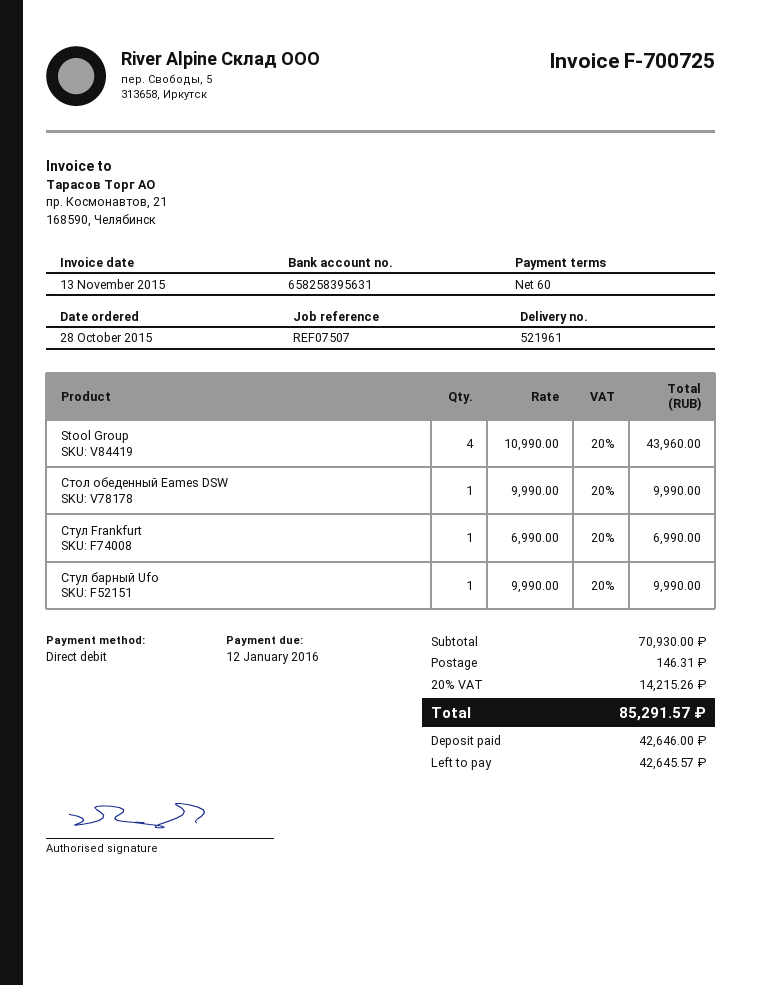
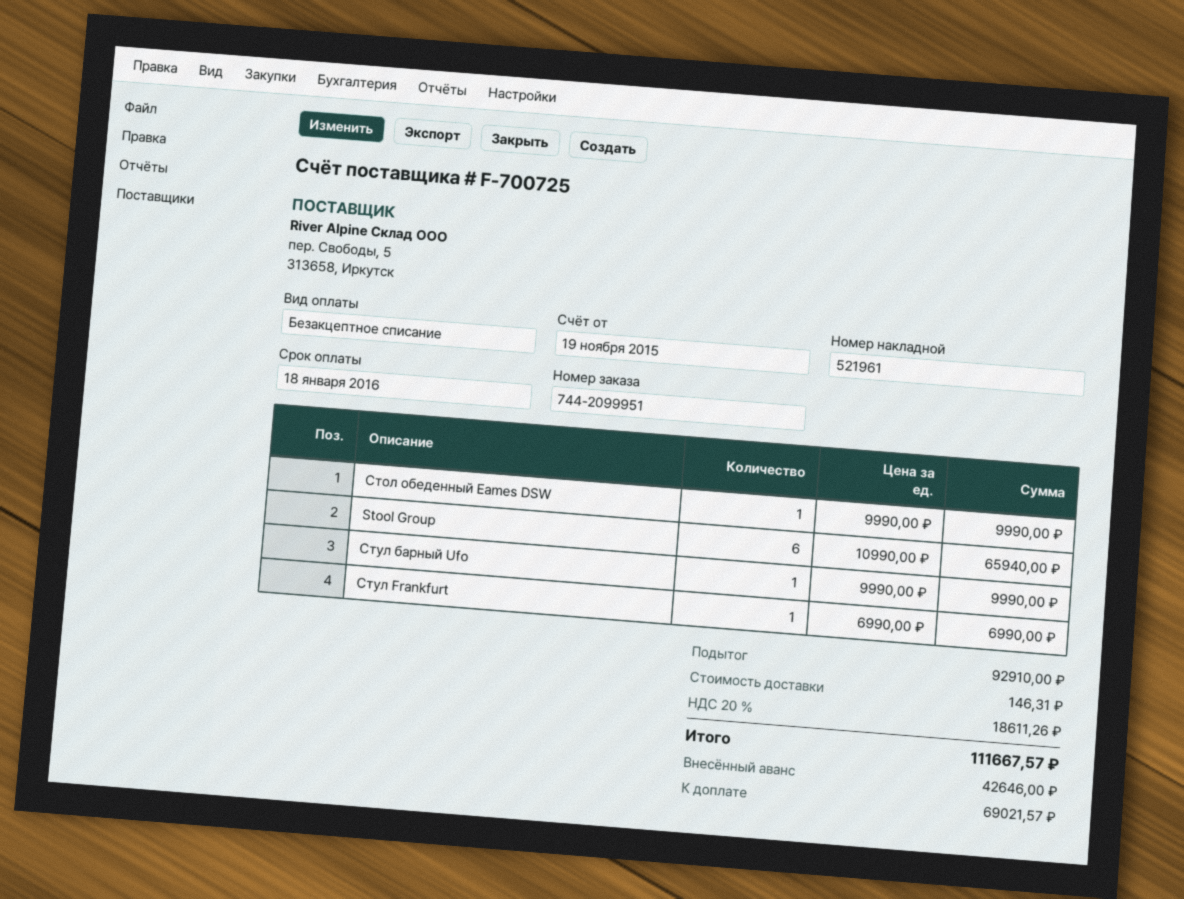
invoice date: 2015-11-13 -> 2015-11-19
due date: 2016-01-12 -> 2016-01-18
Stool Group: 4 x 10990.00 = 43960.00 -> 6 x 10990.00 = 65940.00
subtotal: 70930.00 -> 92910.00
tax: 20% = 14215.26 -> 20% = 18611.26
total: 85291.57 -> 111667.57
balance: 42645.57 -> 69021.57

